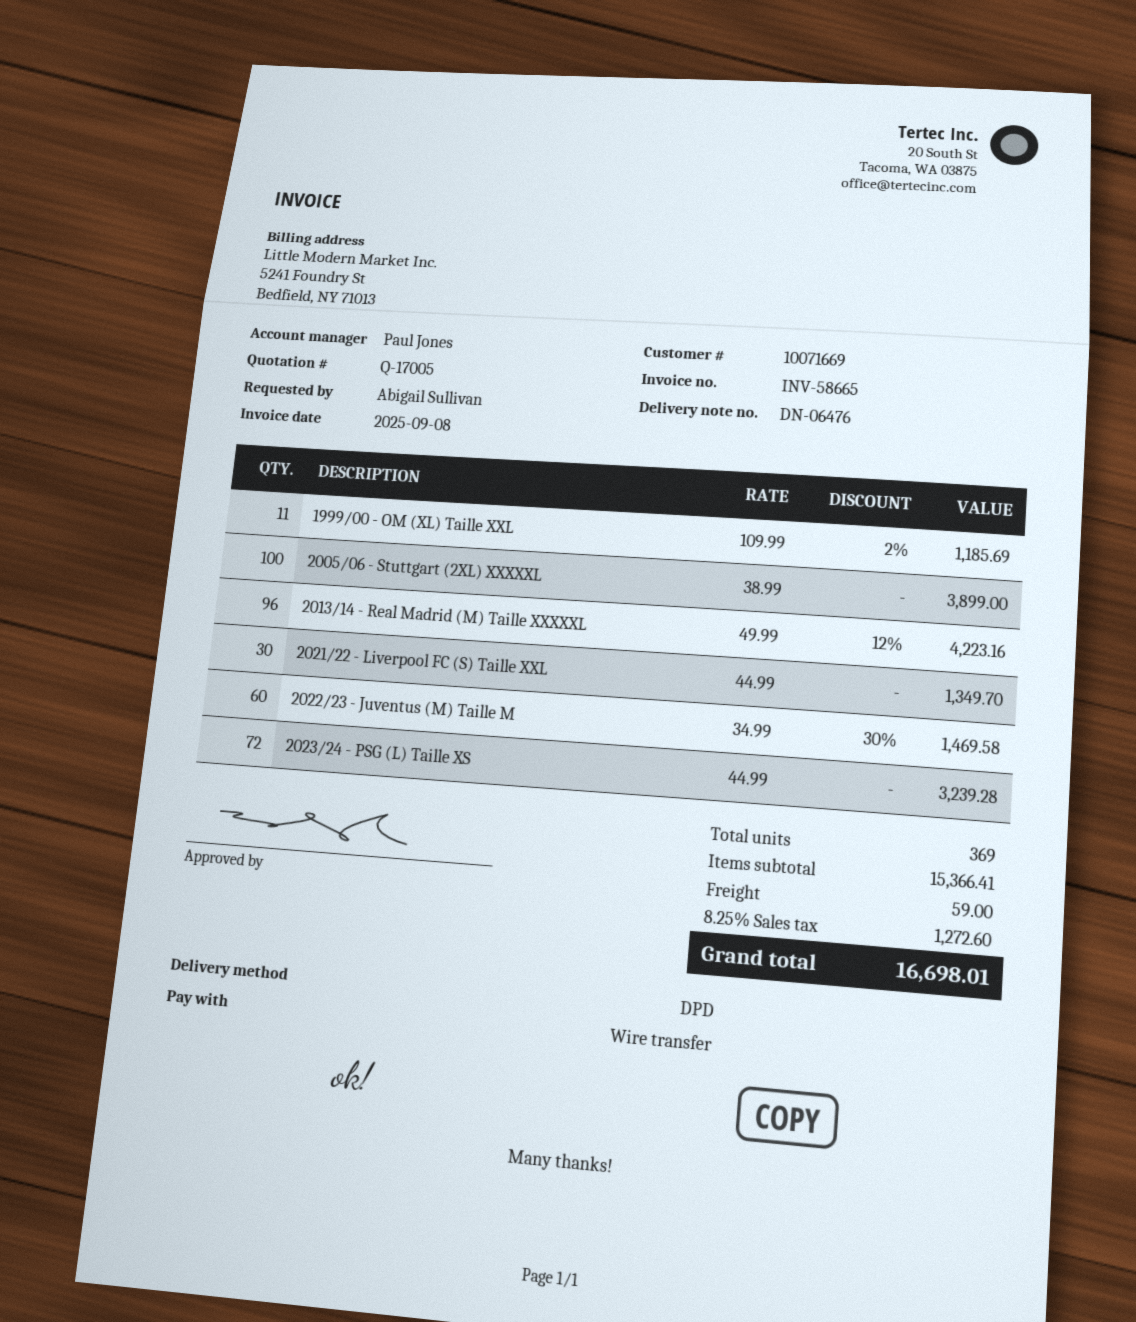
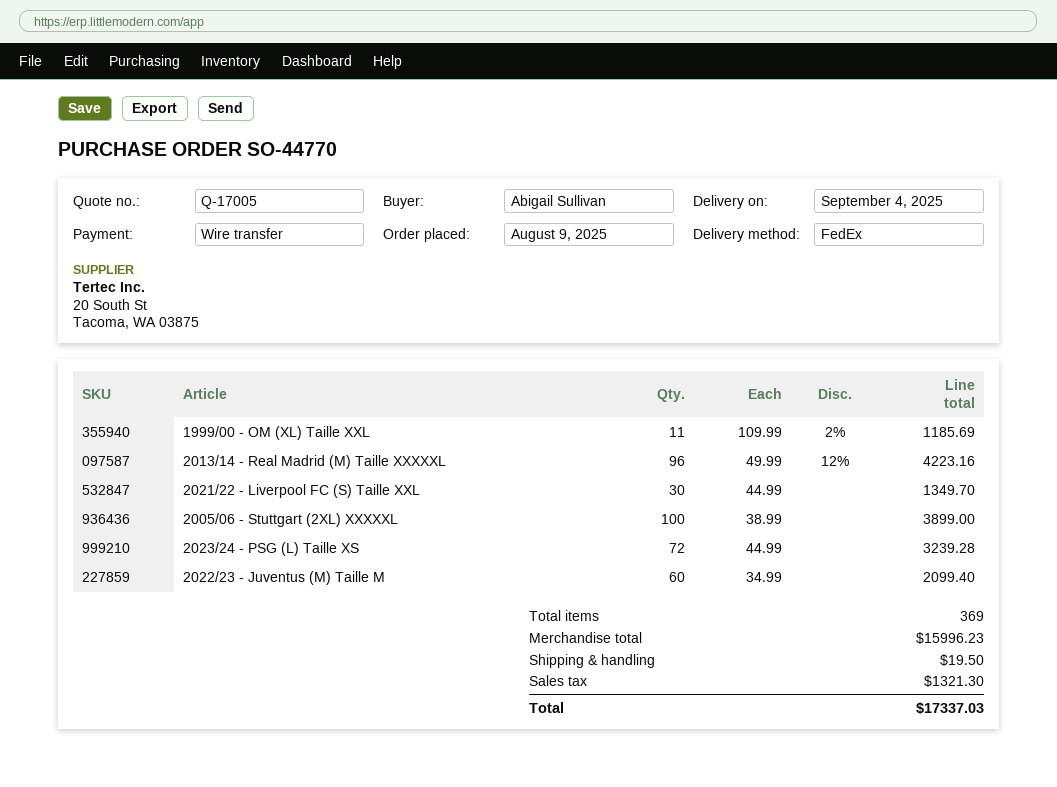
shipping method: DPD -> FedEx
2022/23 - Juventus (M) Taille M: 60 x 34.99 - 30% = 1469.58 -> 60 x 34.99 = 2099.40
subtotal: 15366.41 -> 15996.23
shipping: 59.00 -> 19.50
tax: 1272.60 -> 1321.30
total: 16698.01 -> 17337.03

